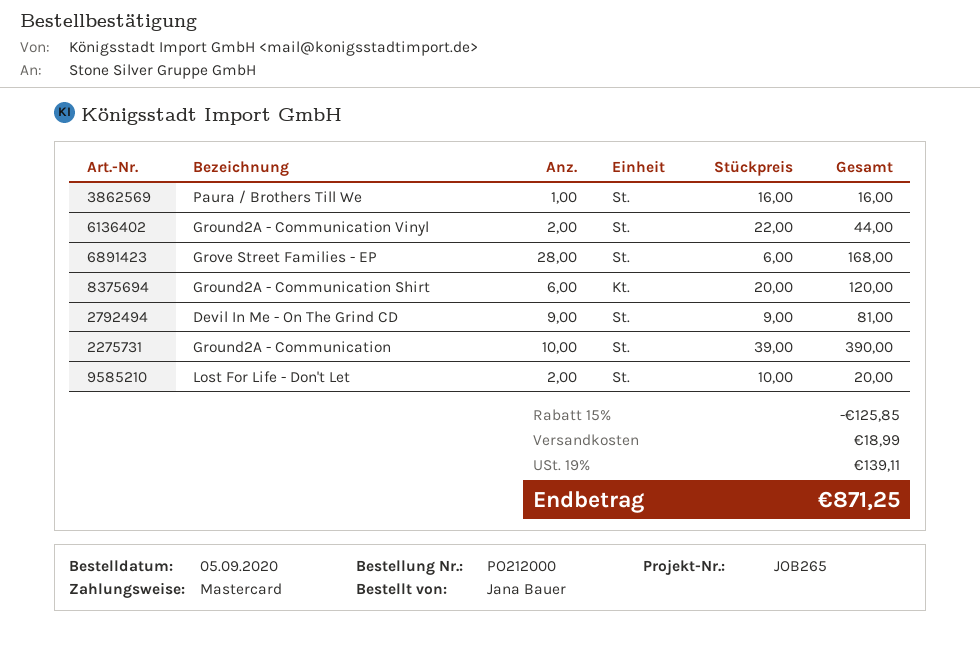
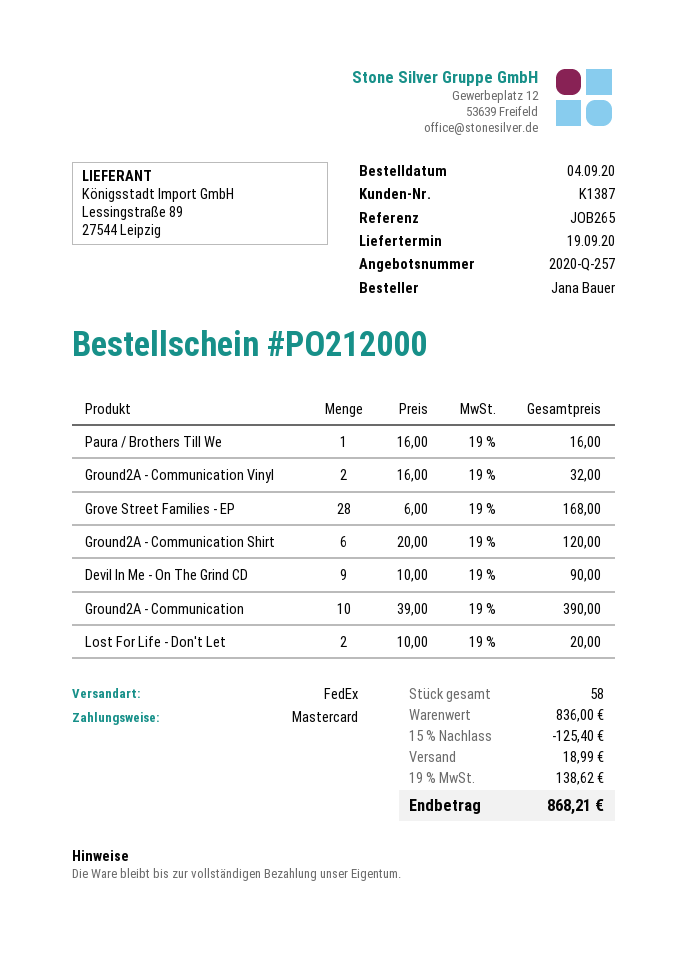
order date: 2020-09-05 -> 2020-09-04
Ground2A - Communication Vinyl: 2 x 22.00 = 44.00 -> 2 x 16.00 = 32.00
Devil In Me - On The Grind CD: 9 x 9.00 = 81.00 -> 9 x 10.00 = 90.00
discount: 15% = 125.85 -> 15% = 125.40
tax: 19% = 139.11 -> 19% = 138.62
total: 871.25 -> 868.21

